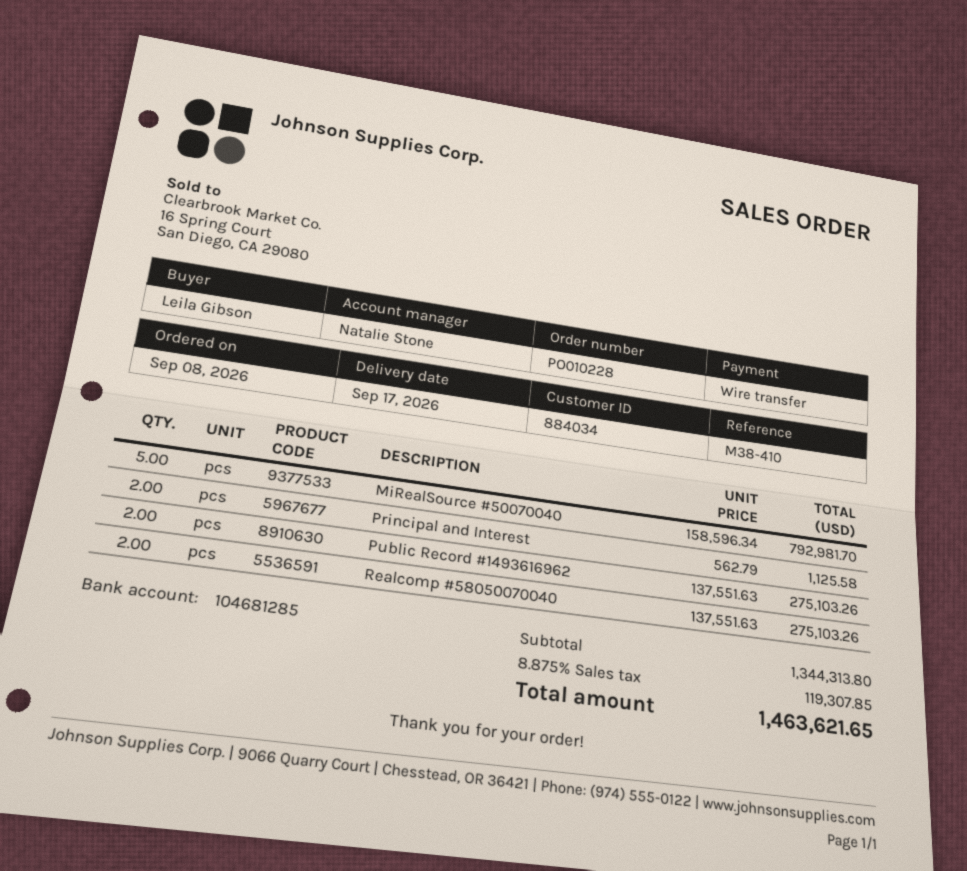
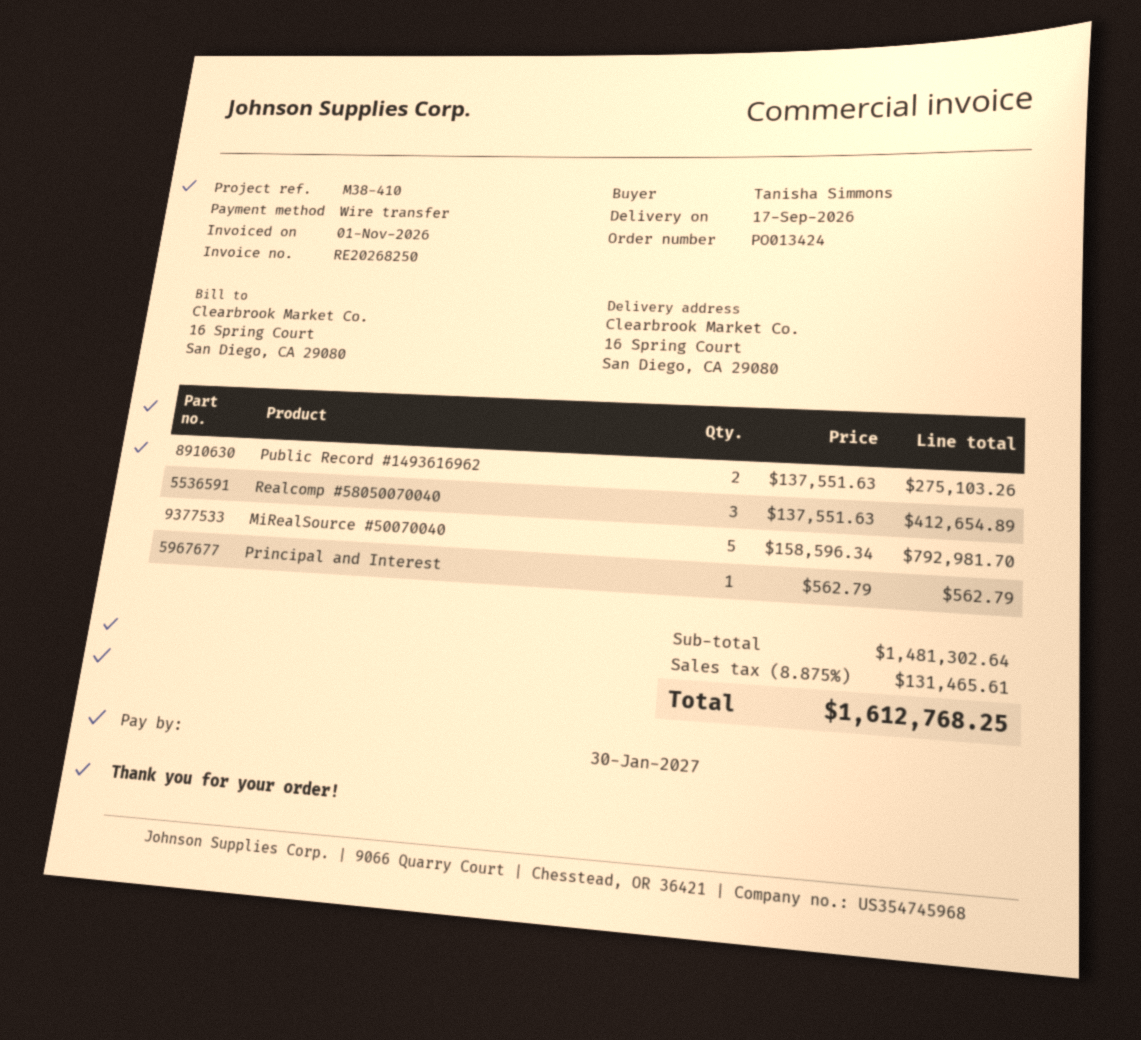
order number: PO010228 -> PO013424
ordered by: Leila Gibson -> Tanisha Simmons
Principal and Interest: 2 x 562.79 = 1125.58 -> 1 x 562.79 = 562.79
Realcomp #58050070040: 2 x 137551.63 = 275103.26 -> 3 x 137551.63 = 412654.89
subtotal: 1344313.80 -> 1481302.64
tax: 8.875% = 119307.85 -> 8.875% = 131465.61
total: 1463621.65 -> 1612768.25

